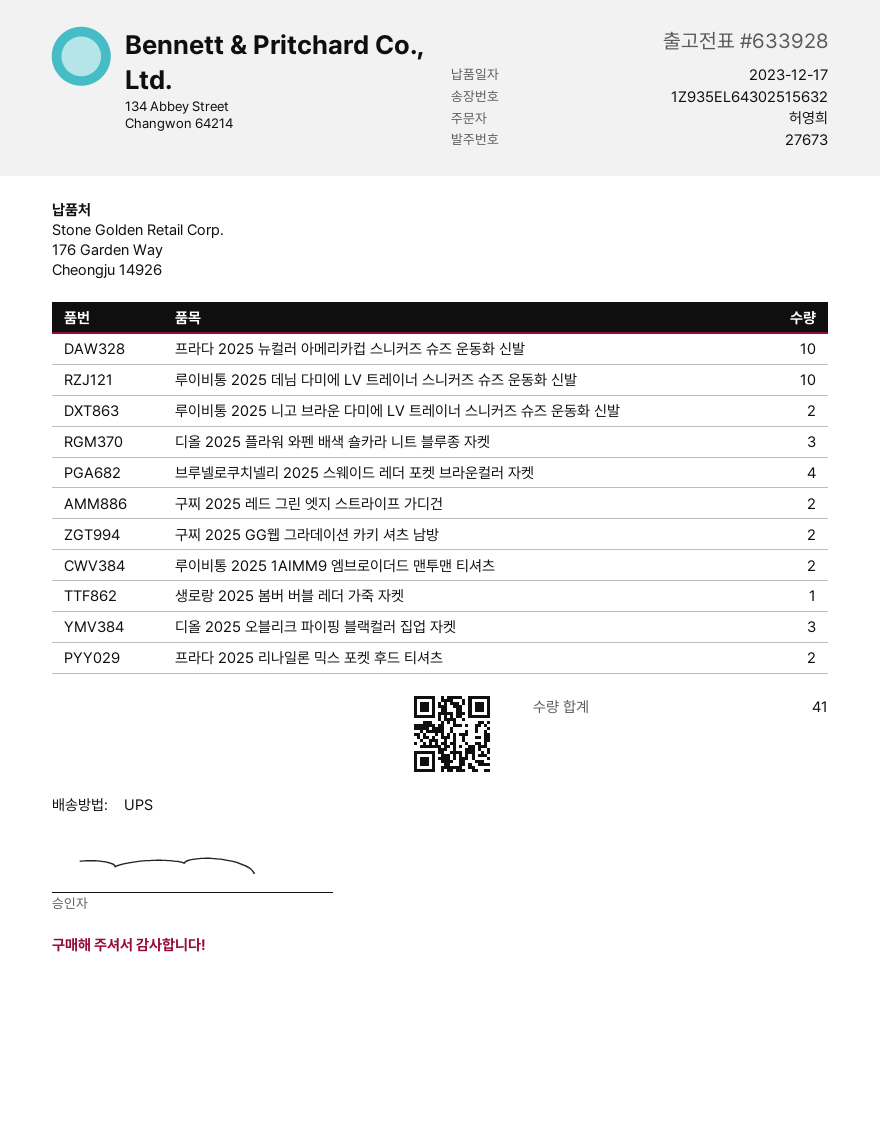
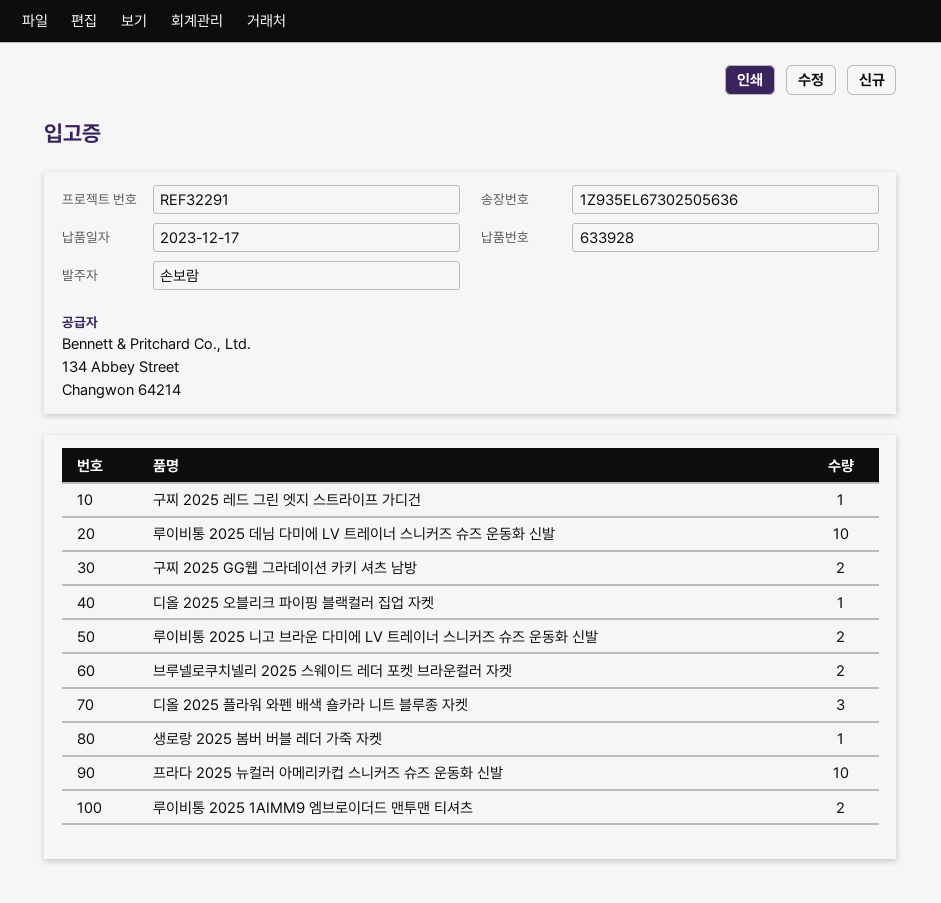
ordered by: 허영희 -> 손보람
tracking number: 1Z935EL64302515632 -> 1Z935EL67302505636
브루넬로쿠치넬리 2025 스웨이드 레더 포켓 브라운컬러 자켓: 4 -> 2
구찌 2025 레드 그린 엣지 스트라이프 가디건: 2 -> 1
디올 2025 오블리크 파이핑 블랙컬러 집업 자켓: 3 -> 1
프라다 2025 리나일론 믹스 포켓 후드 티셔츠: 2 -> none

